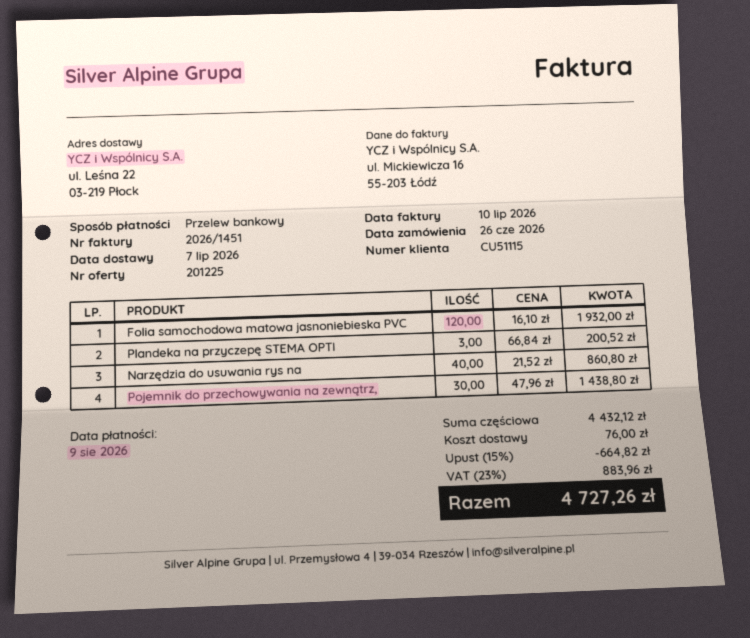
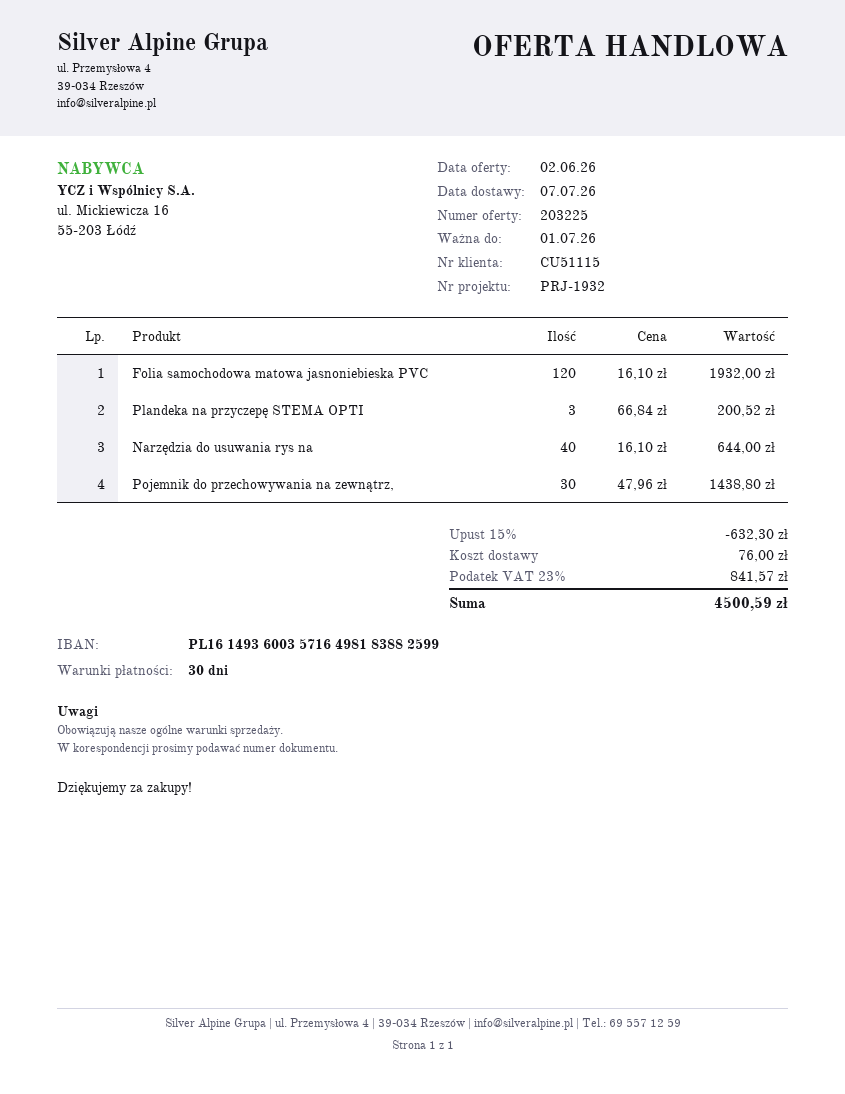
quote number: 201225 -> 203225
Narzędzia do usuwania rys na: 40 x 21.52 = 860.80 -> 40 x 16.10 = 644.00
discount: 15% = 664.82 -> 15% = 632.30
tax: 23% = 883.96 -> 23% = 841.57
total: 4727.26 -> 4500.59

